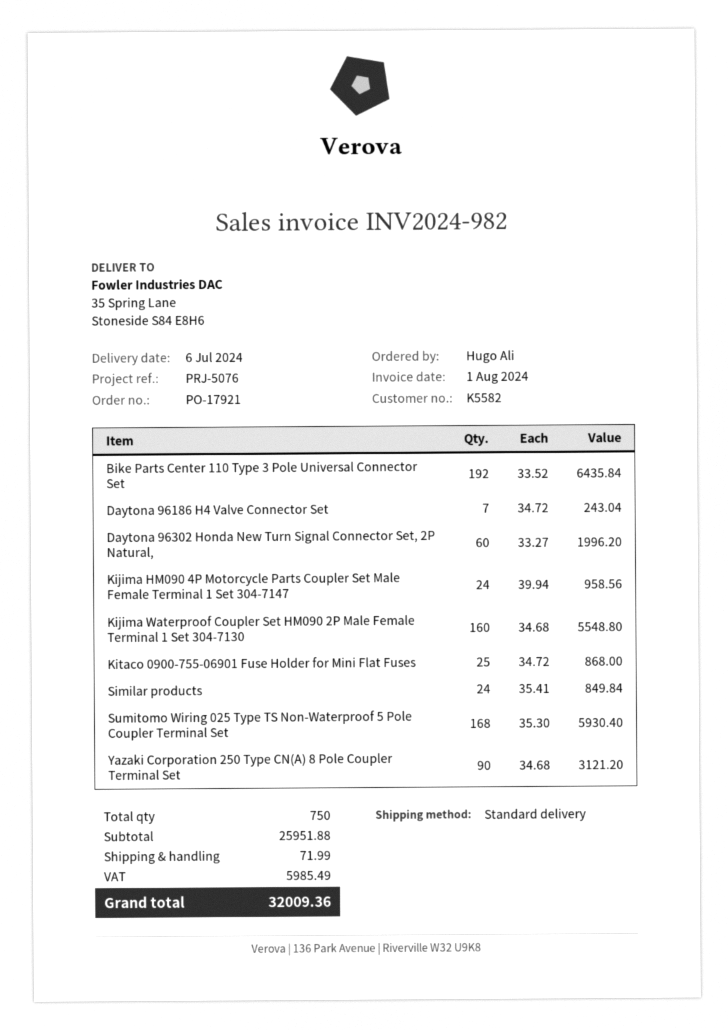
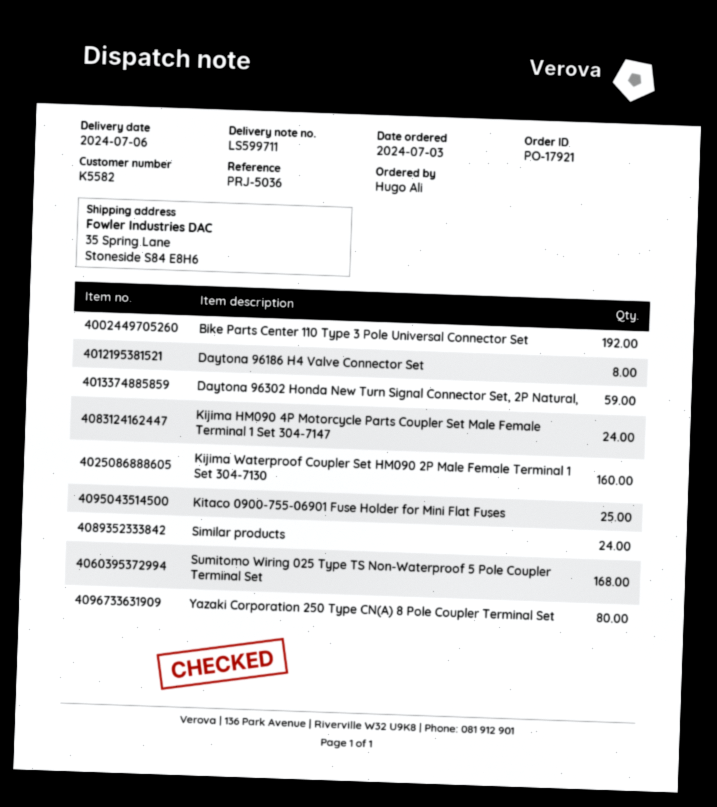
reference: PRJ-5076 -> PRJ-5036
Daytona 96186 H4 Valve Connector Set: 7 -> 8
Daytona 96302 Honda New Turn Signal Connector Set, 2P Natural,: 60 -> 59
Yazaki Corporation 250 Type CN(A) 8 Pole Coupler Terminal Set: 90 -> 80

